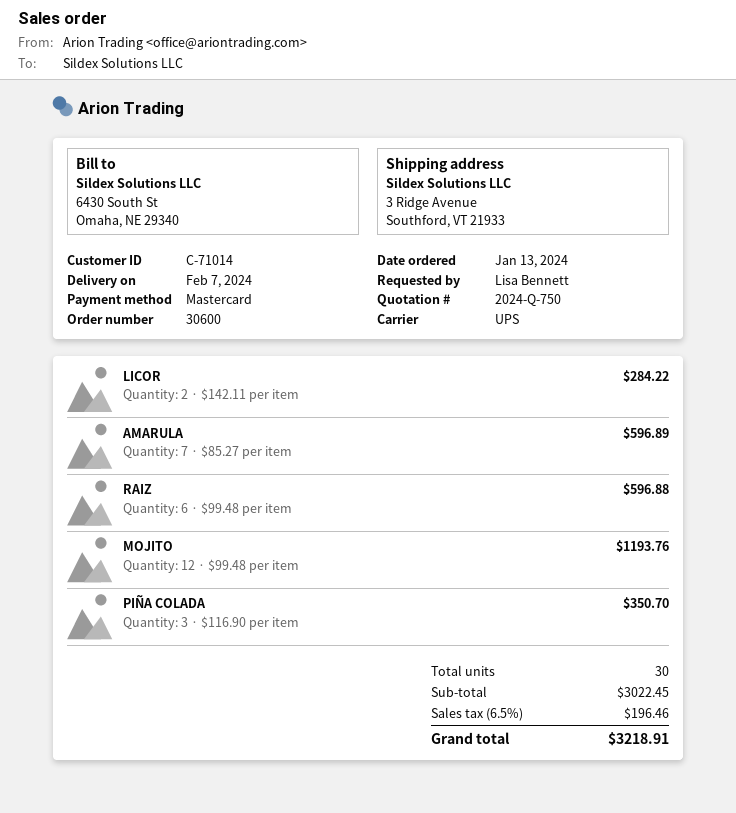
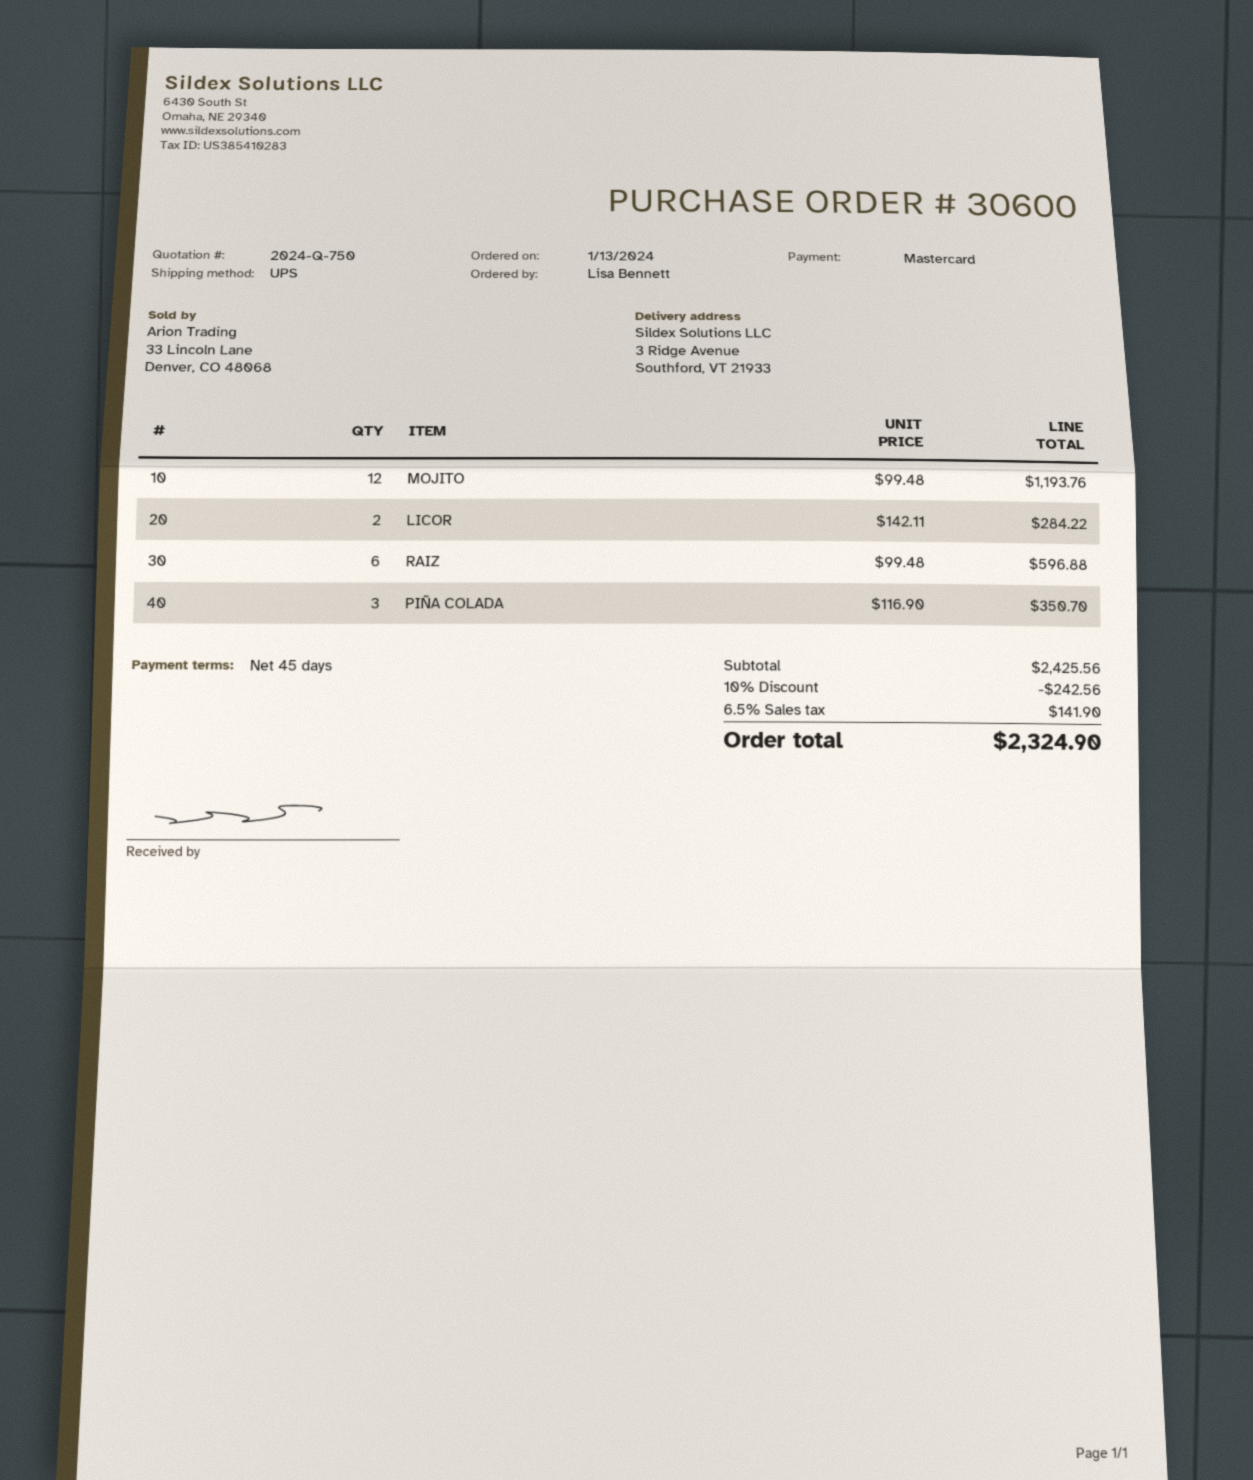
AMARULA: 7 x 85.27 = 596.89 -> none
subtotal: 3022.45 -> 2425.56
discount: none -> 10% = 242.56
tax: 6.5% = 196.46 -> 6.5% = 141.90
total: 3218.91 -> 2324.90

